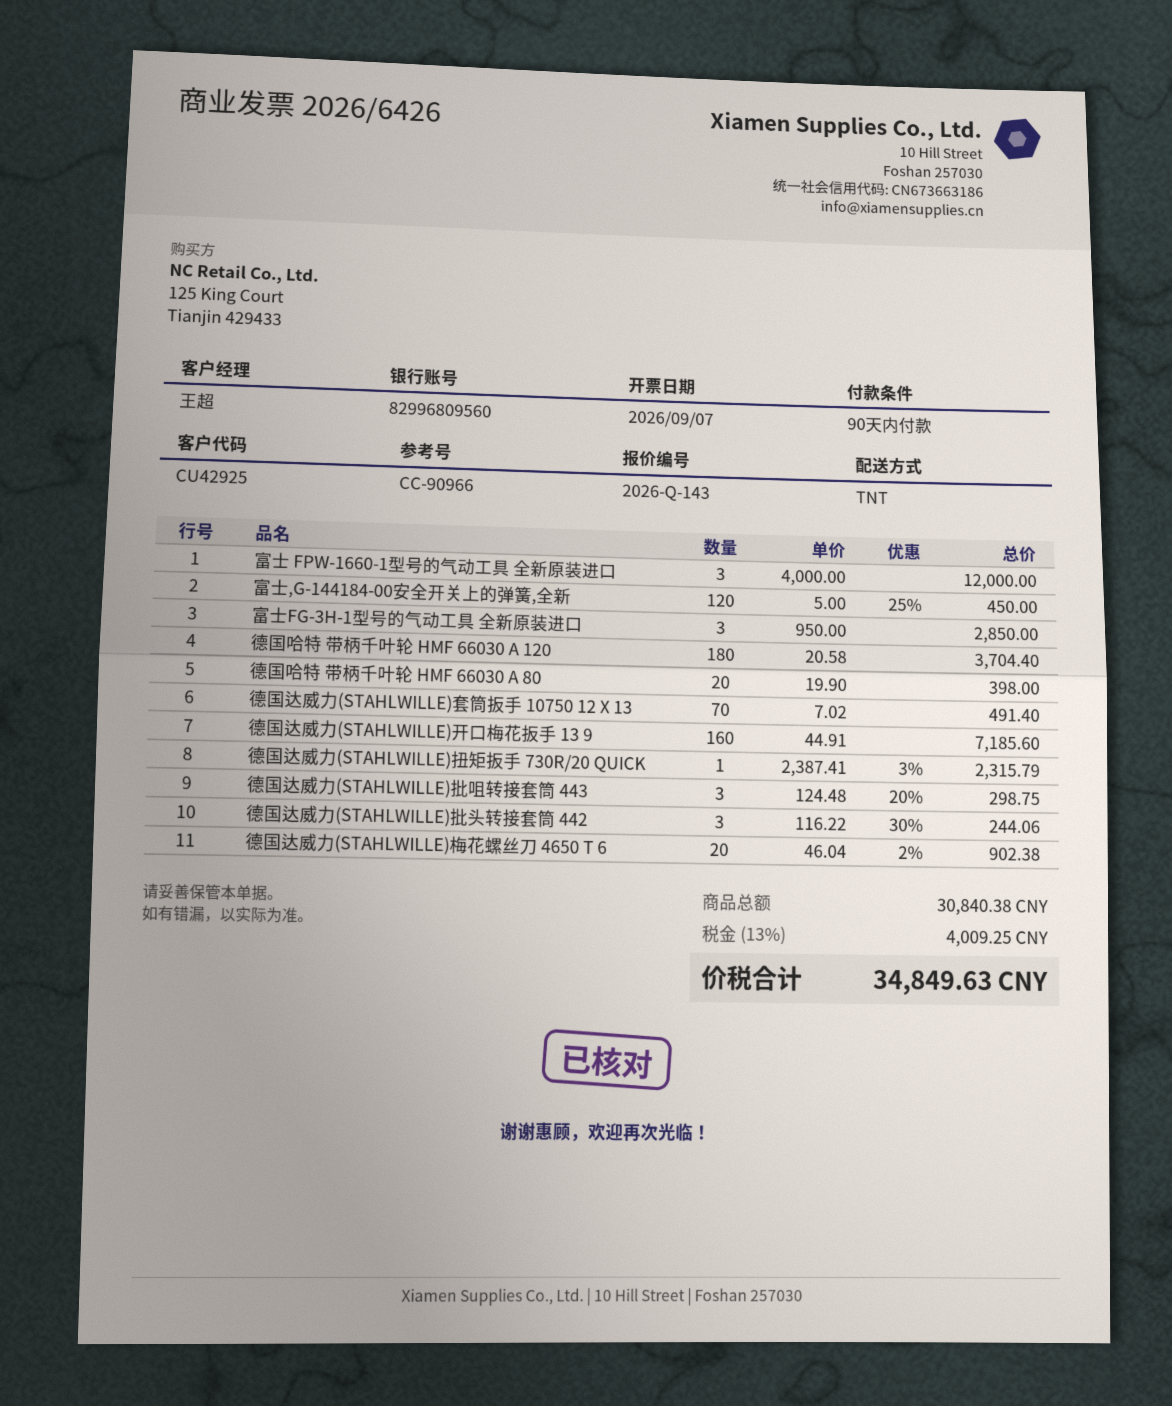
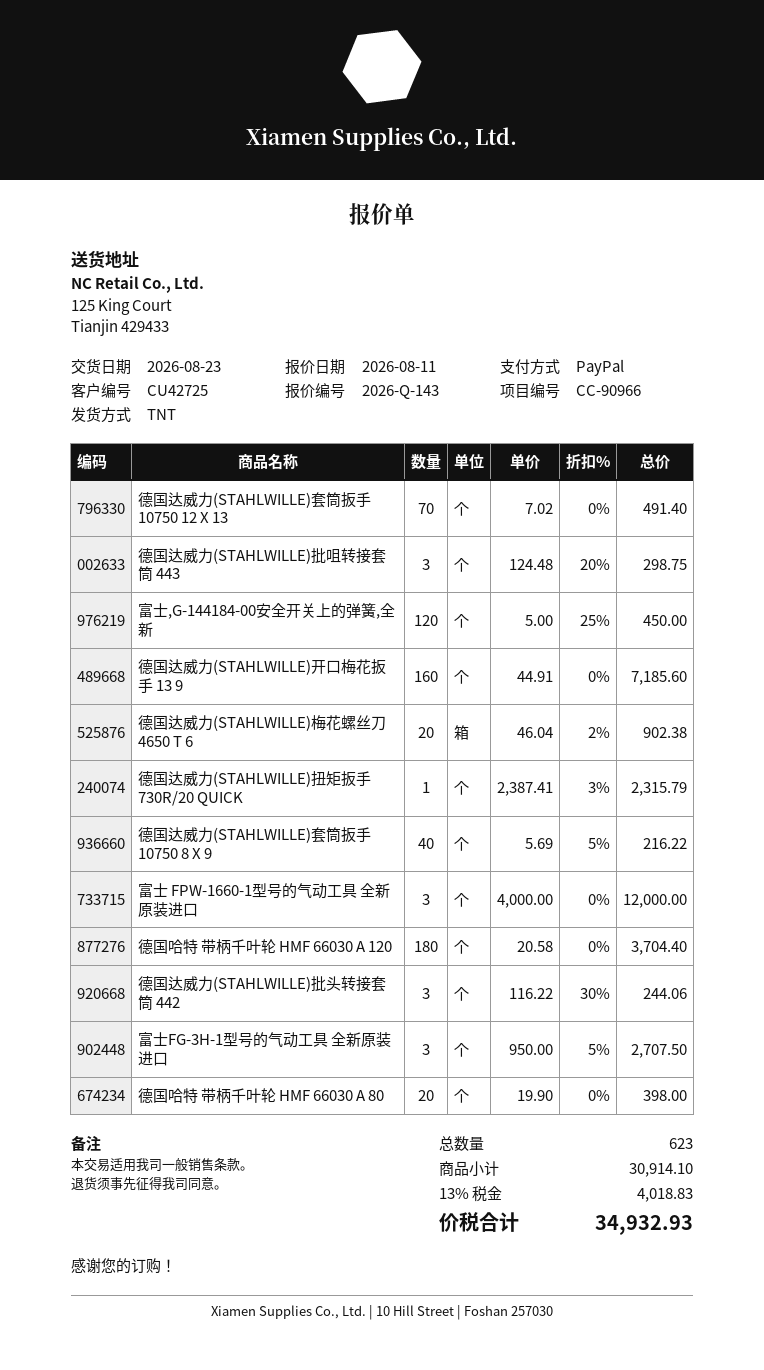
customer number: CU42925 -> CU42725
富士FG-3H-1型号的气动工具 全新原装进口: 3 x 950.00 = 2850.00 -> 3 x 950.00 - 5% = 2707.50
德国达威力(STAHLWILLE)套筒扳手 10750 8 X 9: none -> 40 x 5.69 - 5% = 216.22
subtotal: 30840.38 -> 30914.10
tax: 13% = 4009.25 -> 13% = 4018.83
total: 34849.63 -> 34932.93

